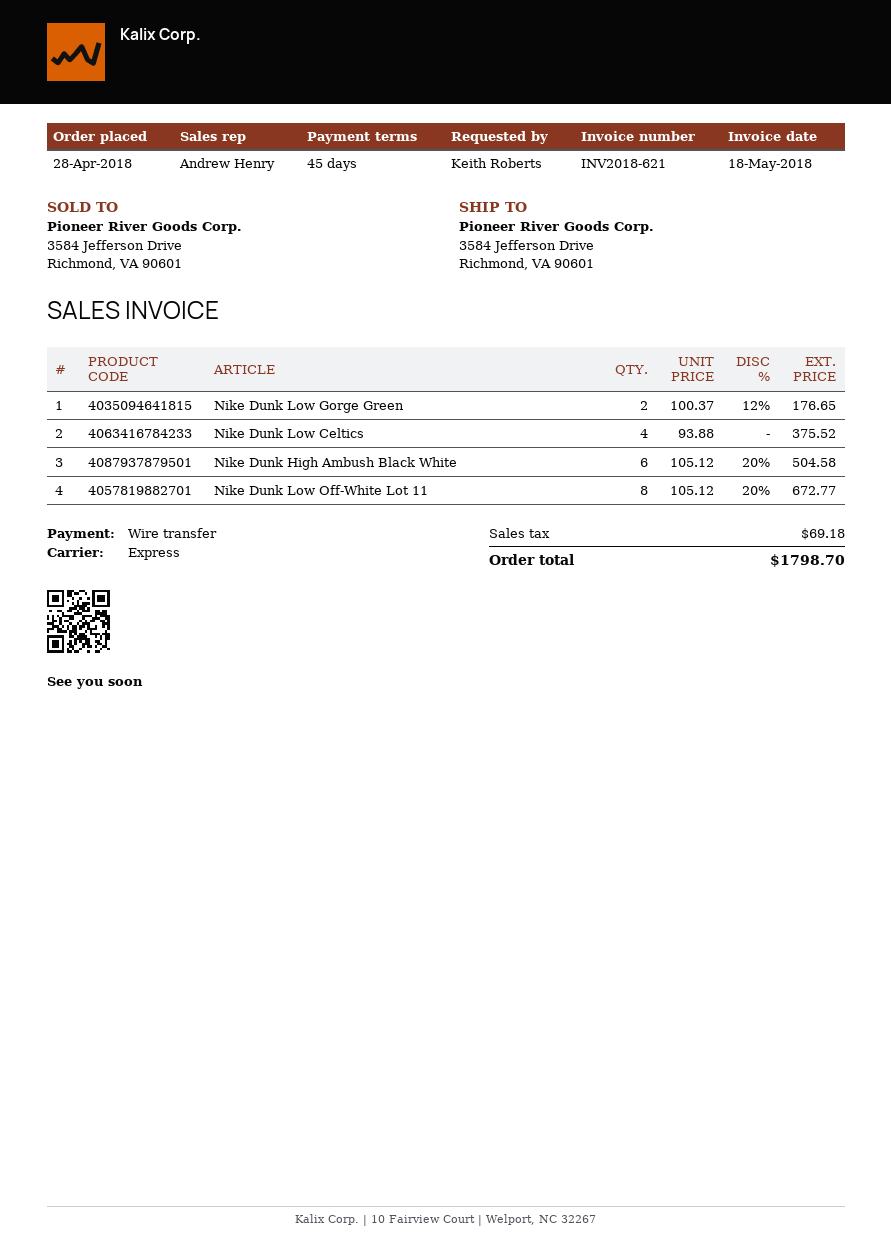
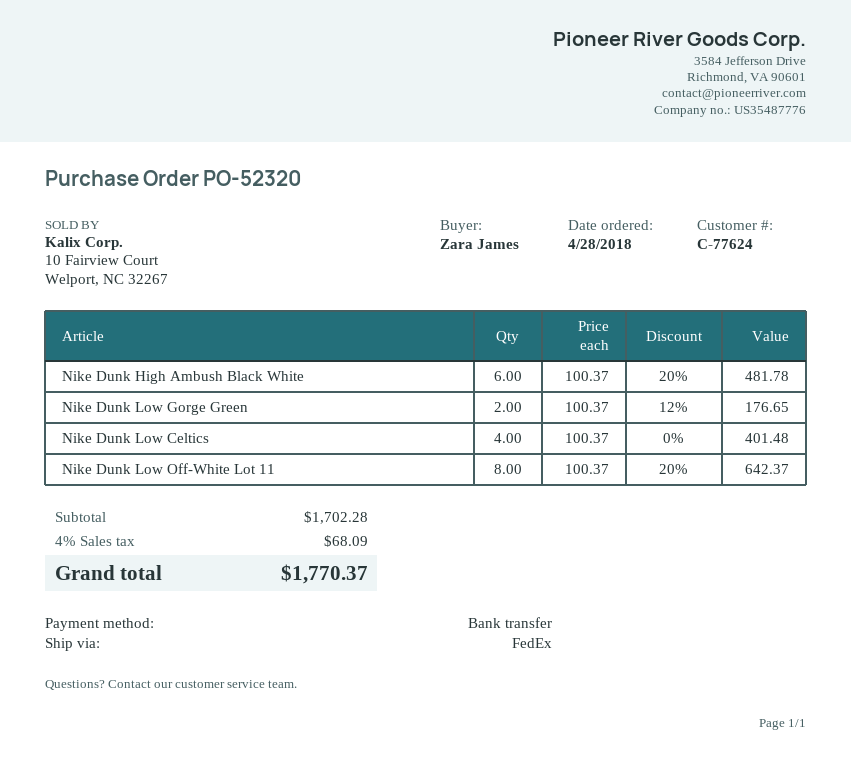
ordered by: Keith Roberts -> Zara James
shipping method: express -> FedEx
Nike Dunk Low Celtics: 4 x 93.88 = 375.52 -> 4 x 100.37 = 401.48
Nike Dunk High Ambush Black White: 6 x 105.12 - 20% = 504.58 -> 6 x 100.37 - 20% = 481.78
Nike Dunk Low Off-White Lot 11: 8 x 105.12 - 20% = 672.77 -> 8 x 100.37 - 20% = 642.37
tax: 69.18 -> 68.09
total: 1798.70 -> 1770.37

